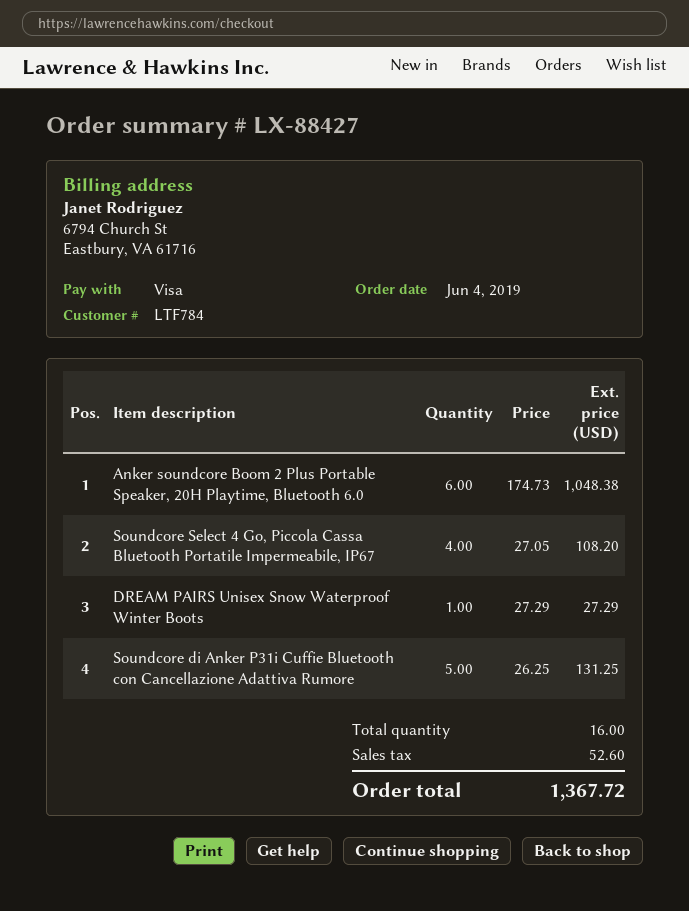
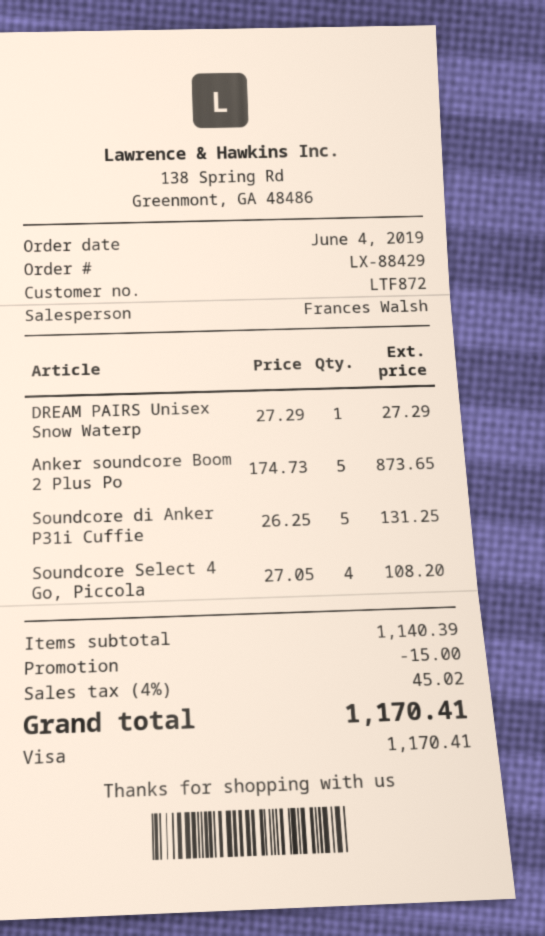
order number: LX-88427 -> LX-88429
customer number: LTF784 -> LTF872
Anker soundcore Boom 2 Plus Portable Speaker, 20H Playtime, Bluetooth 6.0: 6 x 174.73 = 1048.38 -> 5 x 174.73 = 873.65
discount: none -> 15.00
tax: 52.60 -> 45.02
total: 1367.72 -> 1170.41

